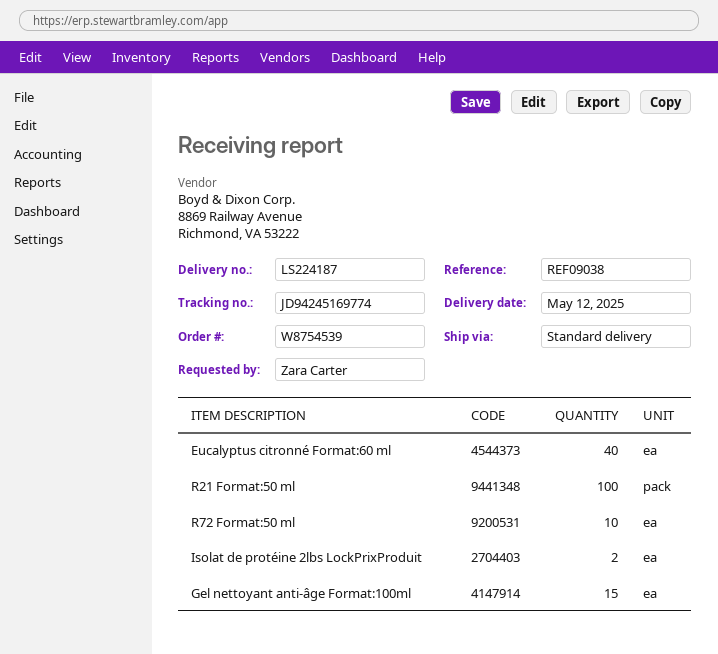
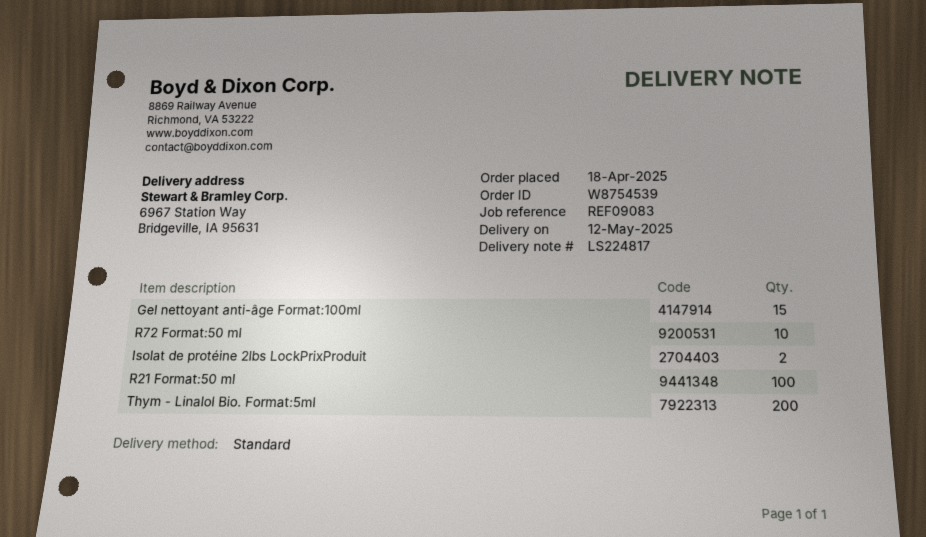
delivery note number: LS224187 -> LS224817
reference: REF09038 -> REF09083
Eucalyptus citronné Format:60 ml: 40 -> none
Thym - Linalol Bio. Format:5ml: none -> 200

